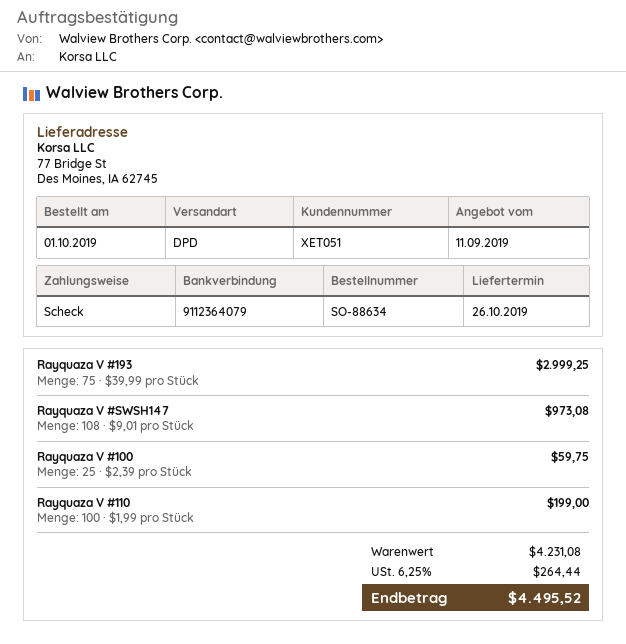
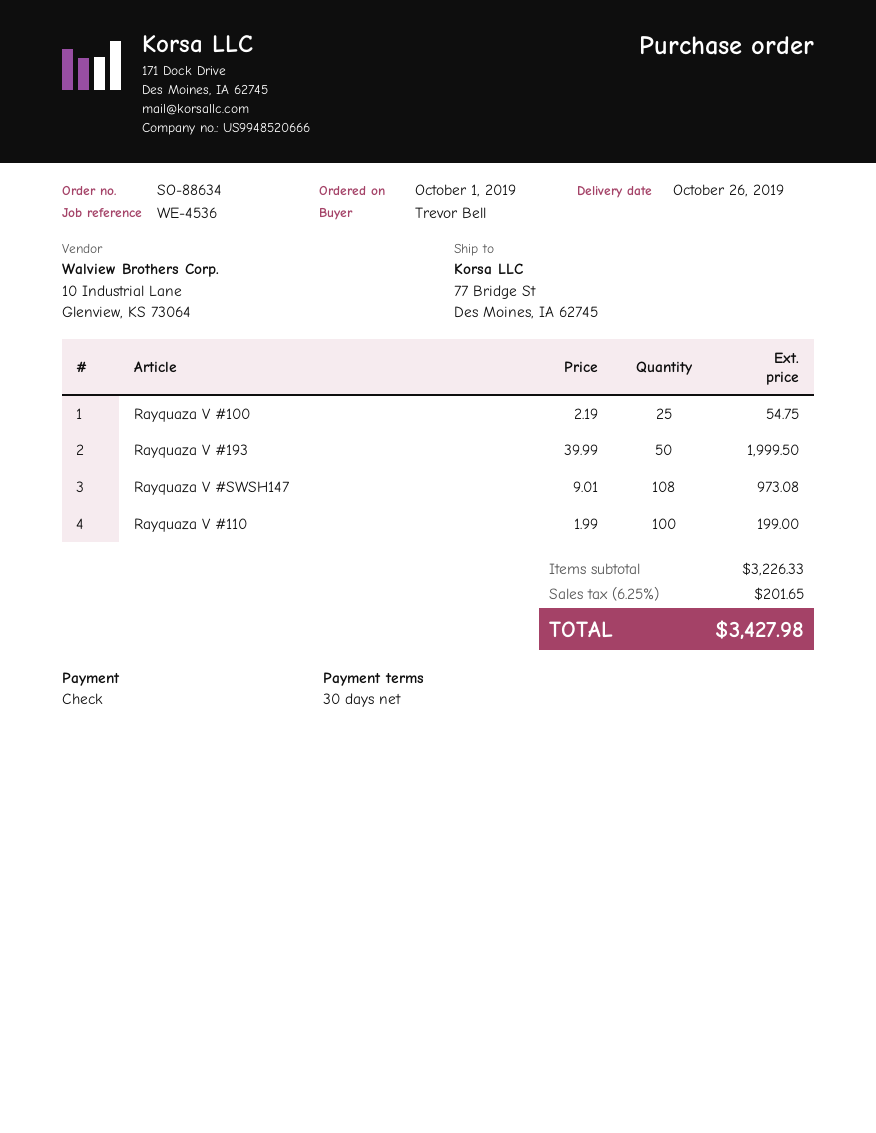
Rayquaza V #193: 75 x 39.99 = 2999.25 -> 50 x 39.99 = 1999.50
Rayquaza V #100: 25 x 2.39 = 59.75 -> 25 x 2.19 = 54.75
subtotal: 4231.08 -> 3226.33
tax: 6.25% = 264.44 -> 6.25% = 201.65
total: 4495.52 -> 3427.98

